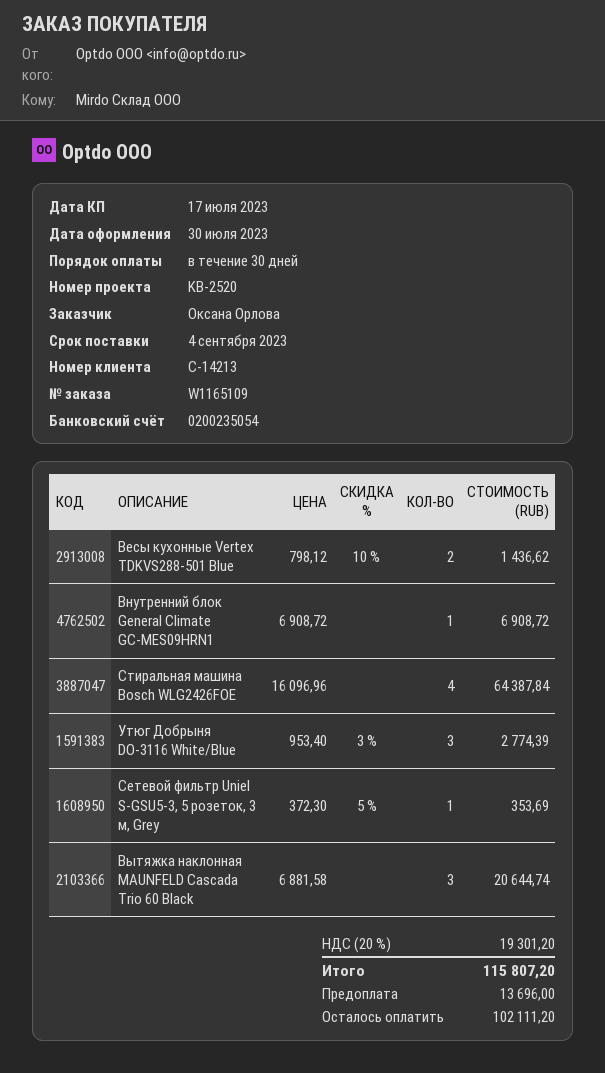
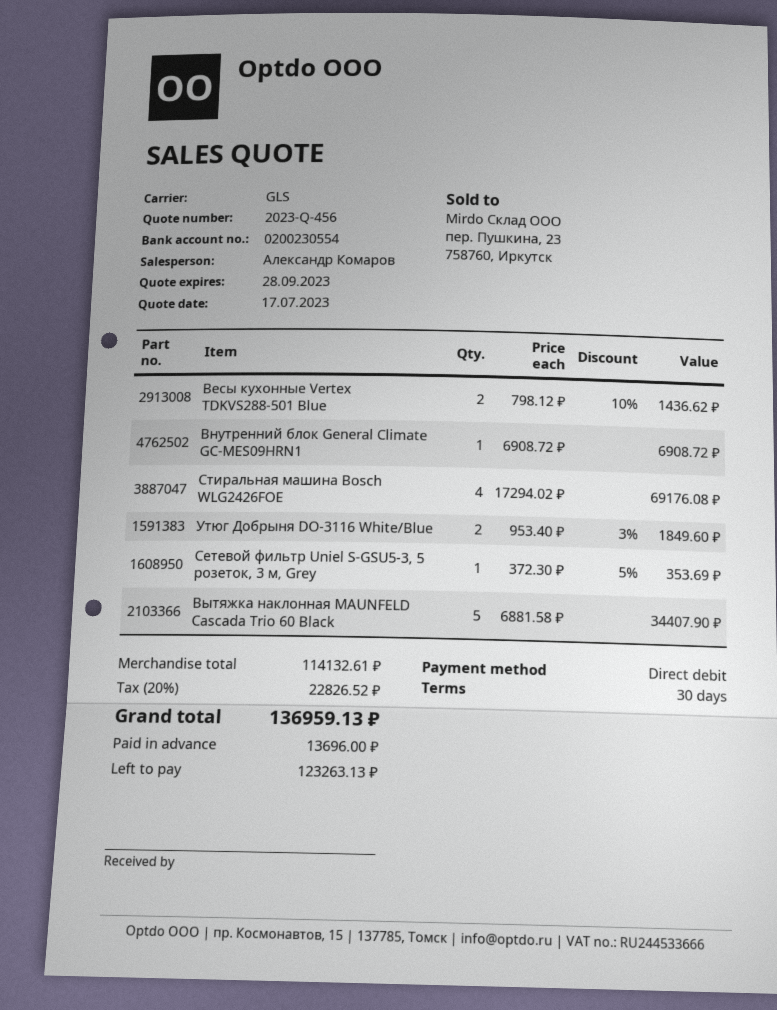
bank account: 0200235054 -> 0200230554
Стиральная машина Bosch WLG2426FOE: 4 x 16096.96 = 64387.84 -> 4 x 17294.02 = 69176.08
Утюг Добрыня DO-3116 White/Blue: 3 x 953.40 - 3% = 2774.39 -> 2 x 953.40 - 3% = 1849.60
Вытяжка наклонная MAUNFELD Cascada Trio 60 Black: 3 x 6881.58 = 20644.74 -> 5 x 6881.58 = 34407.90
tax: 20% = 19301.20 -> 20% = 22826.52
total: 115807.20 -> 136959.13
balance: 102111.20 -> 123263.13

